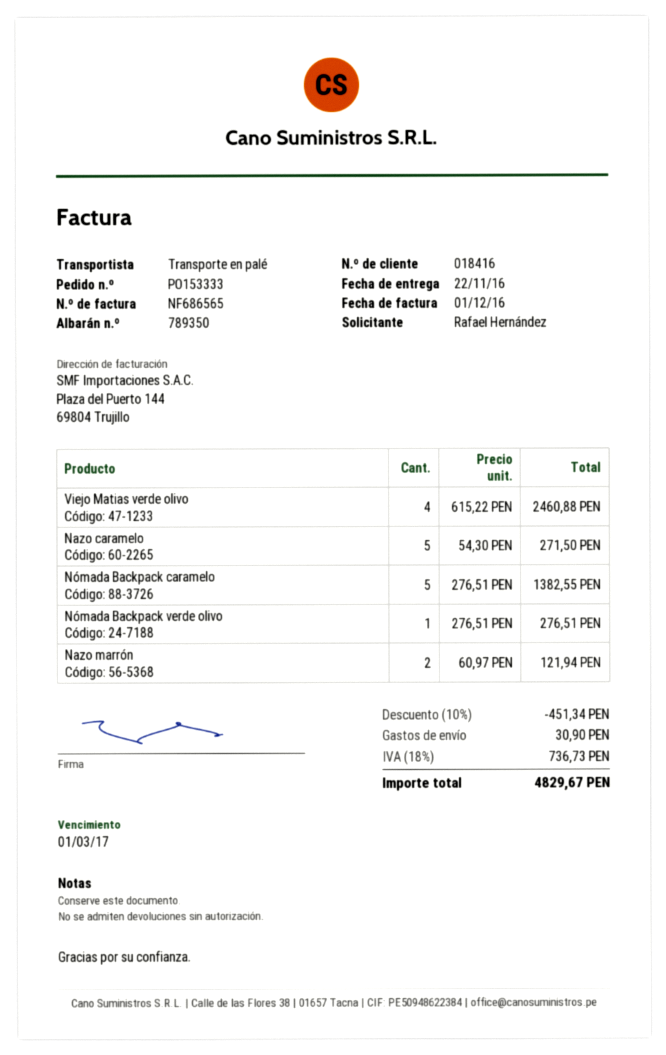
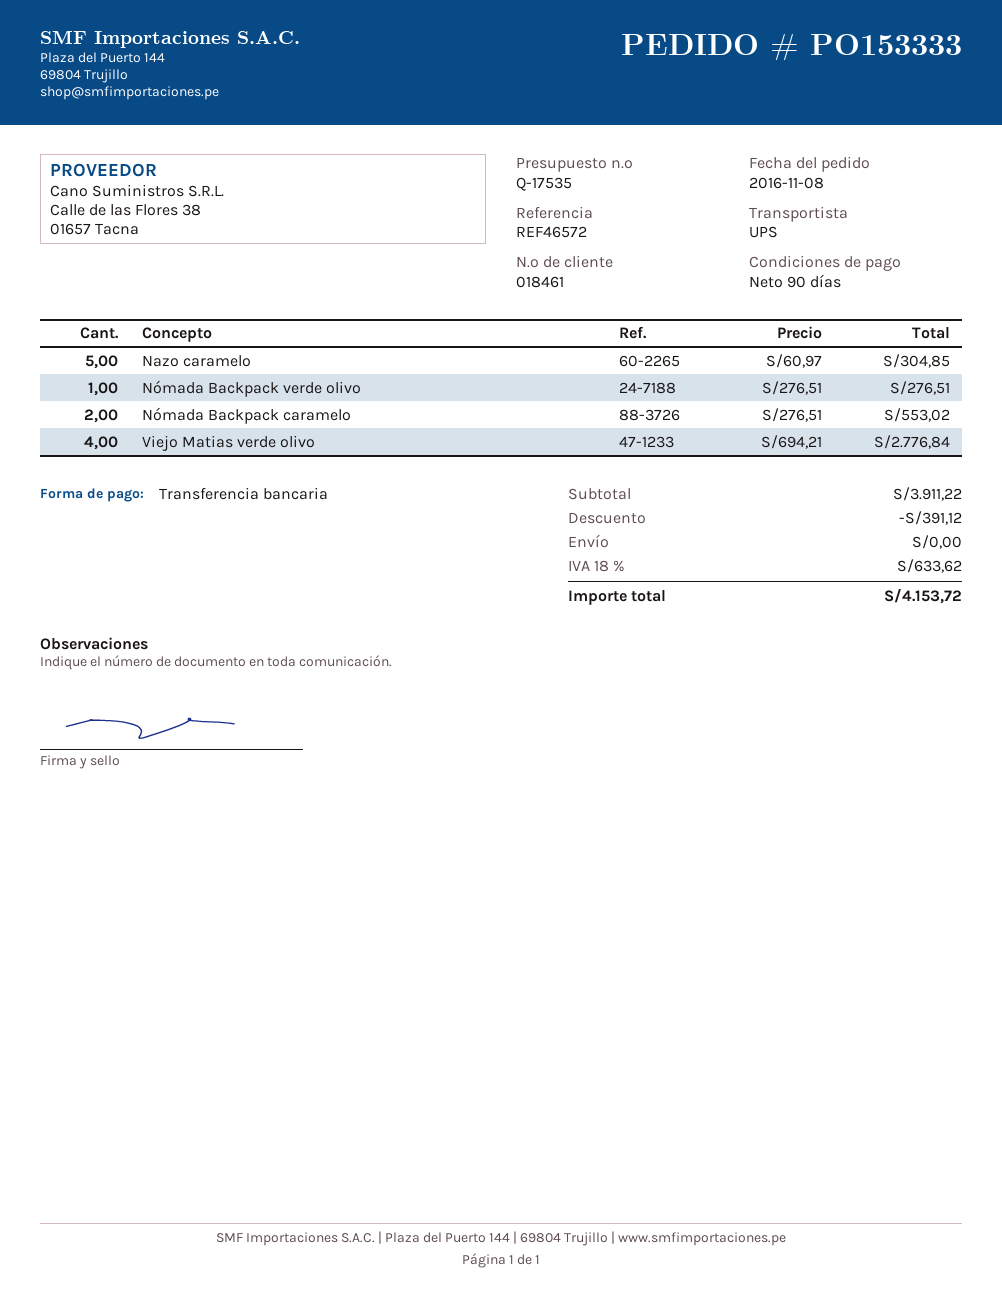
customer number: 018416 -> 018461
shipping method: pallet freight -> UPS
Viejo Matias verde olivo: 4 x 615.22 = 2460.88 -> 4 x 694.21 = 2776.84
Nazo caramelo: 5 x 54.30 = 271.50 -> 5 x 60.97 = 304.85
Nómada Backpack caramelo: 5 x 276.51 = 1382.55 -> 2 x 276.51 = 553.02
Nazo marrón: 2 x 60.97 = 121.94 -> none
discount: 451.34 -> 391.12
shipping: 30.90 -> 0.00
tax: 18% = 736.73 -> 18% = 633.62
total: 4829.67 -> 4153.72

